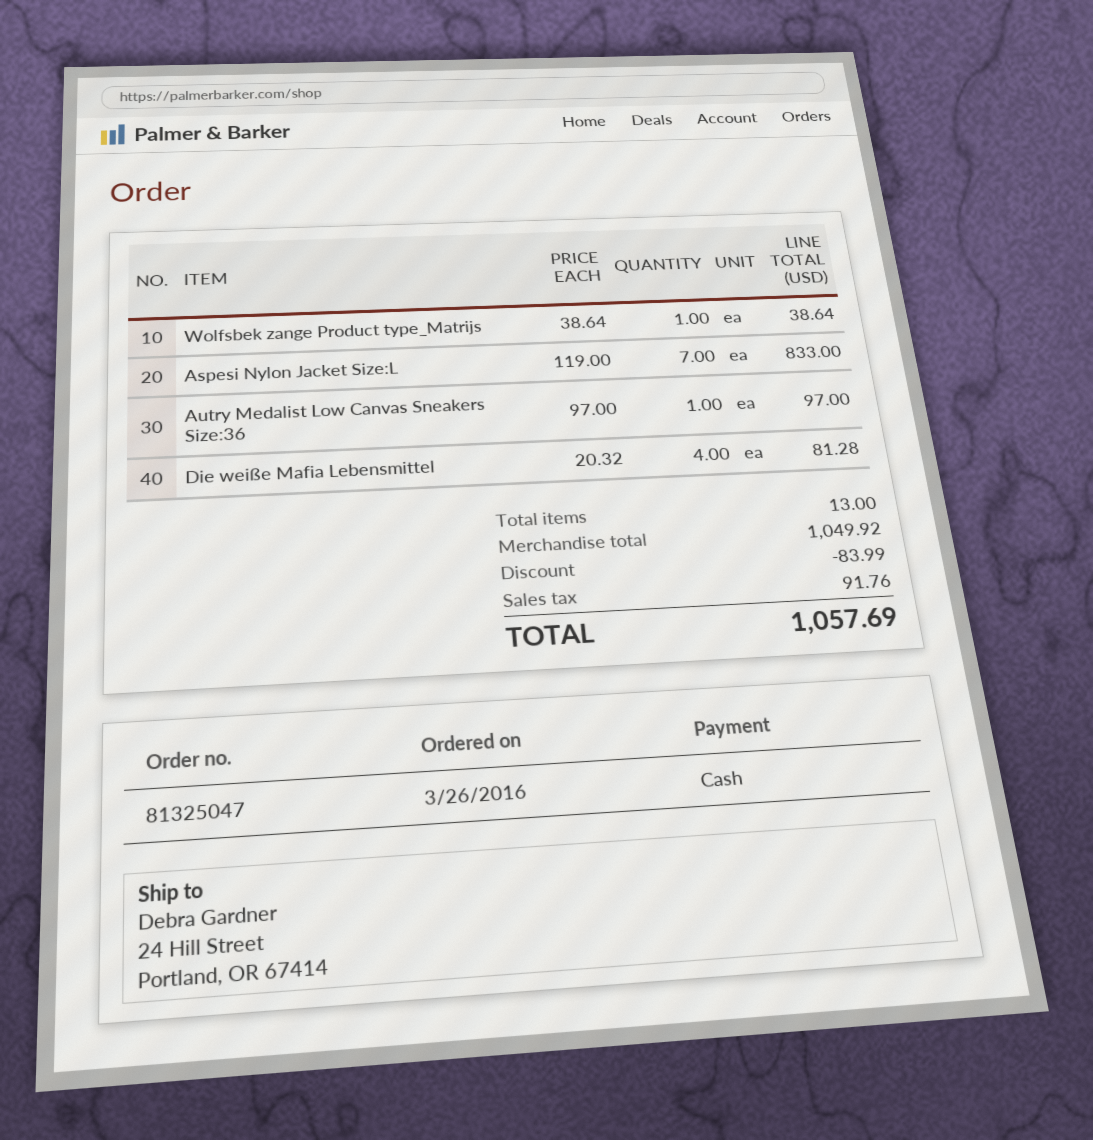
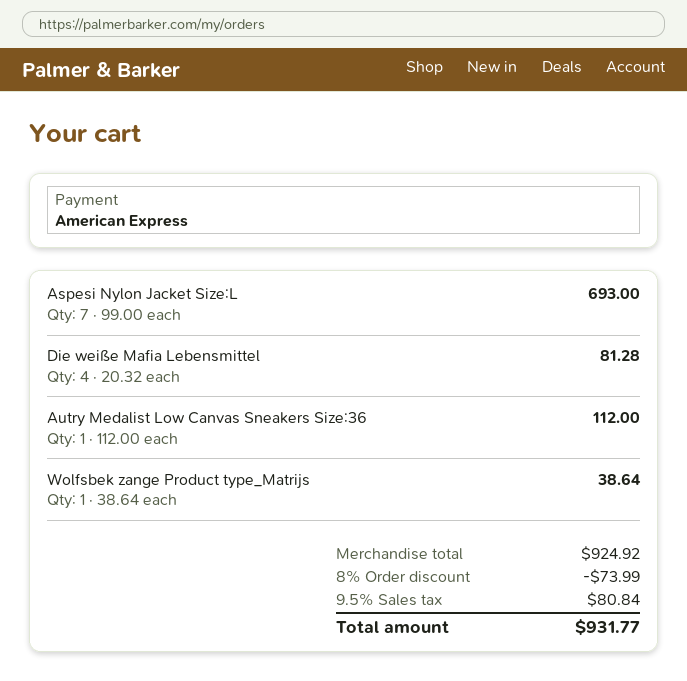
payment method: cash -> American Express
Aspesi Nylon Jacket Size:L: 7 x 119.00 = 833.00 -> 7 x 99.00 = 693.00
Autry Medalist Low Canvas Sneakers Size:36: 1 x 97.00 = 97.00 -> 1 x 112.00 = 112.00
subtotal: 1049.92 -> 924.92
discount: 83.99 -> 73.99
tax: 91.76 -> 80.84
total: 1057.69 -> 931.77

